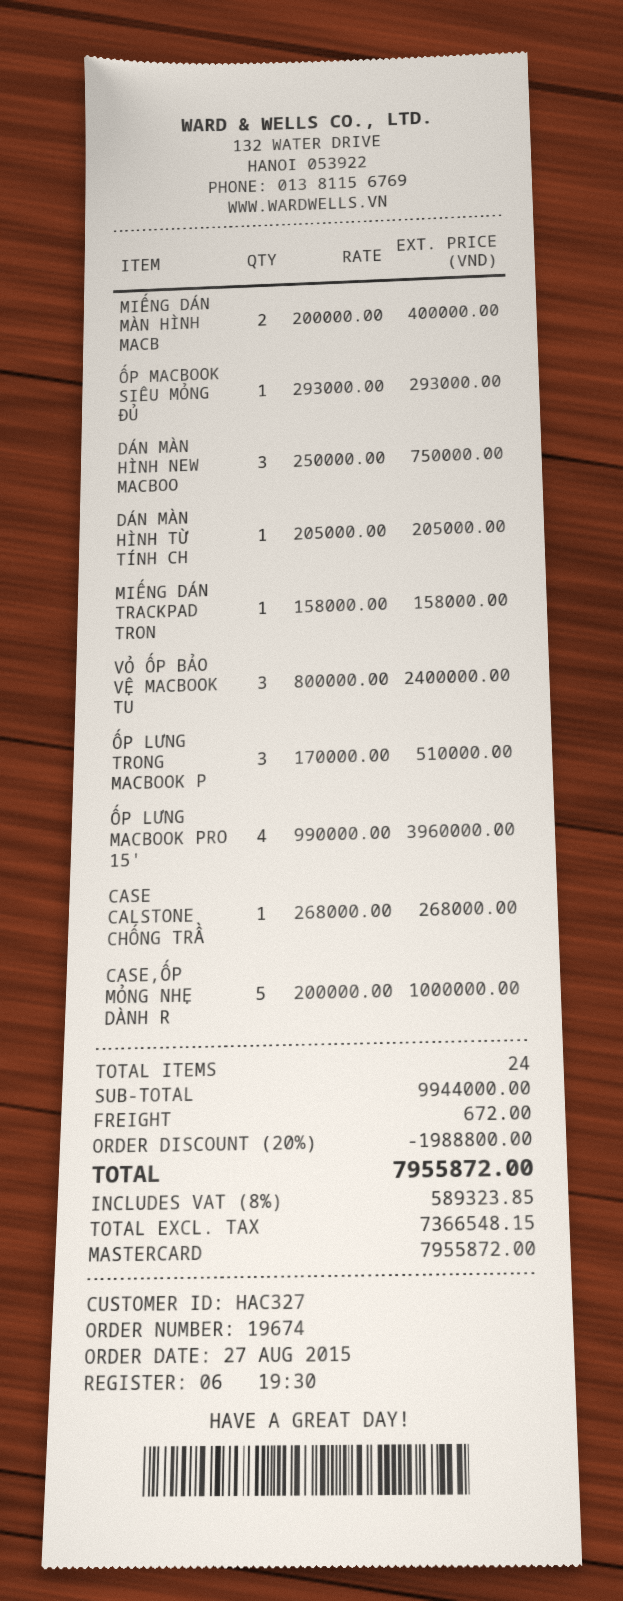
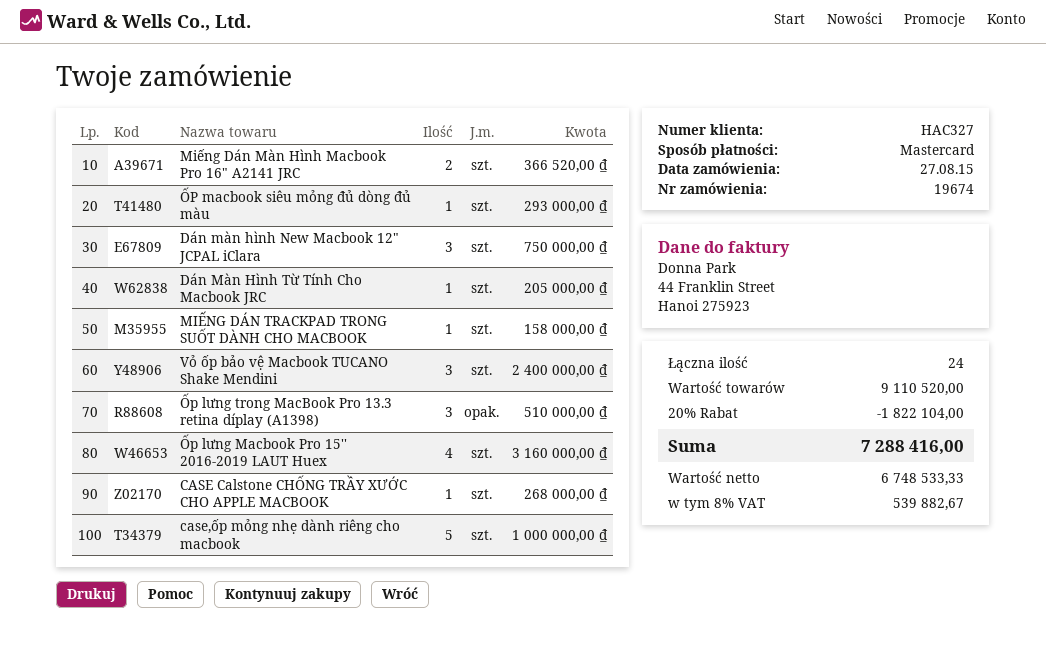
MIẾNG DÁN MÀN HÌNH MACB: 2 for 400000.00 -> 2 for 366520.00
ỐP LƯNG MACBOOK PRO 15': 4 for 3960000.00 -> 4 for 3160000.00
subtotal: 9944000.00 -> 9110520.00
discount: 20% = 1988800.00 -> 20% = 1822104.00
shipping: 672.00 -> none
net: 7366548.15 -> 6748533.33
tax: 8% = 589323.85 -> 8% = 539882.67
total: 7955872.00 -> 7288416.00

